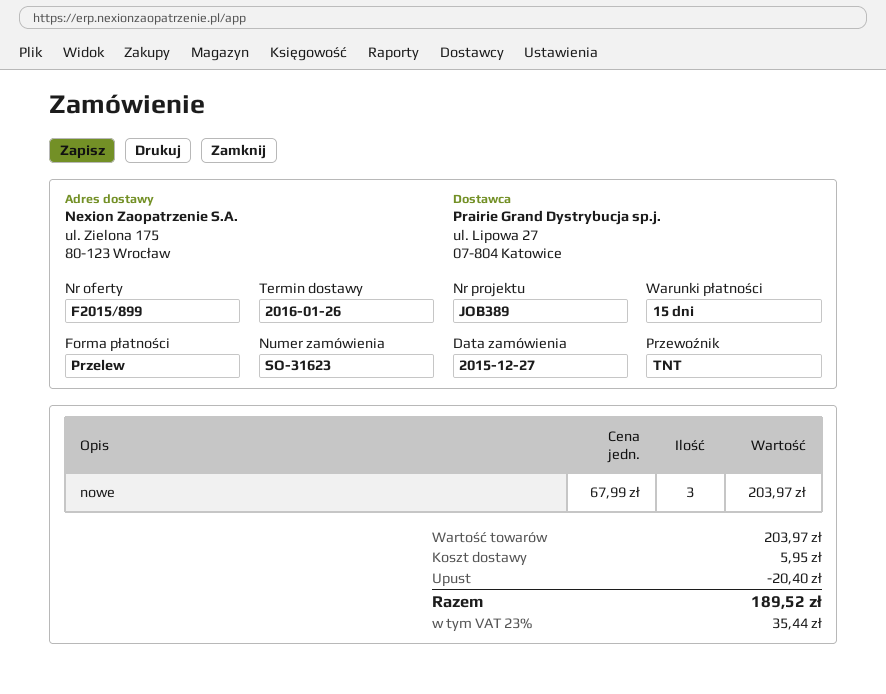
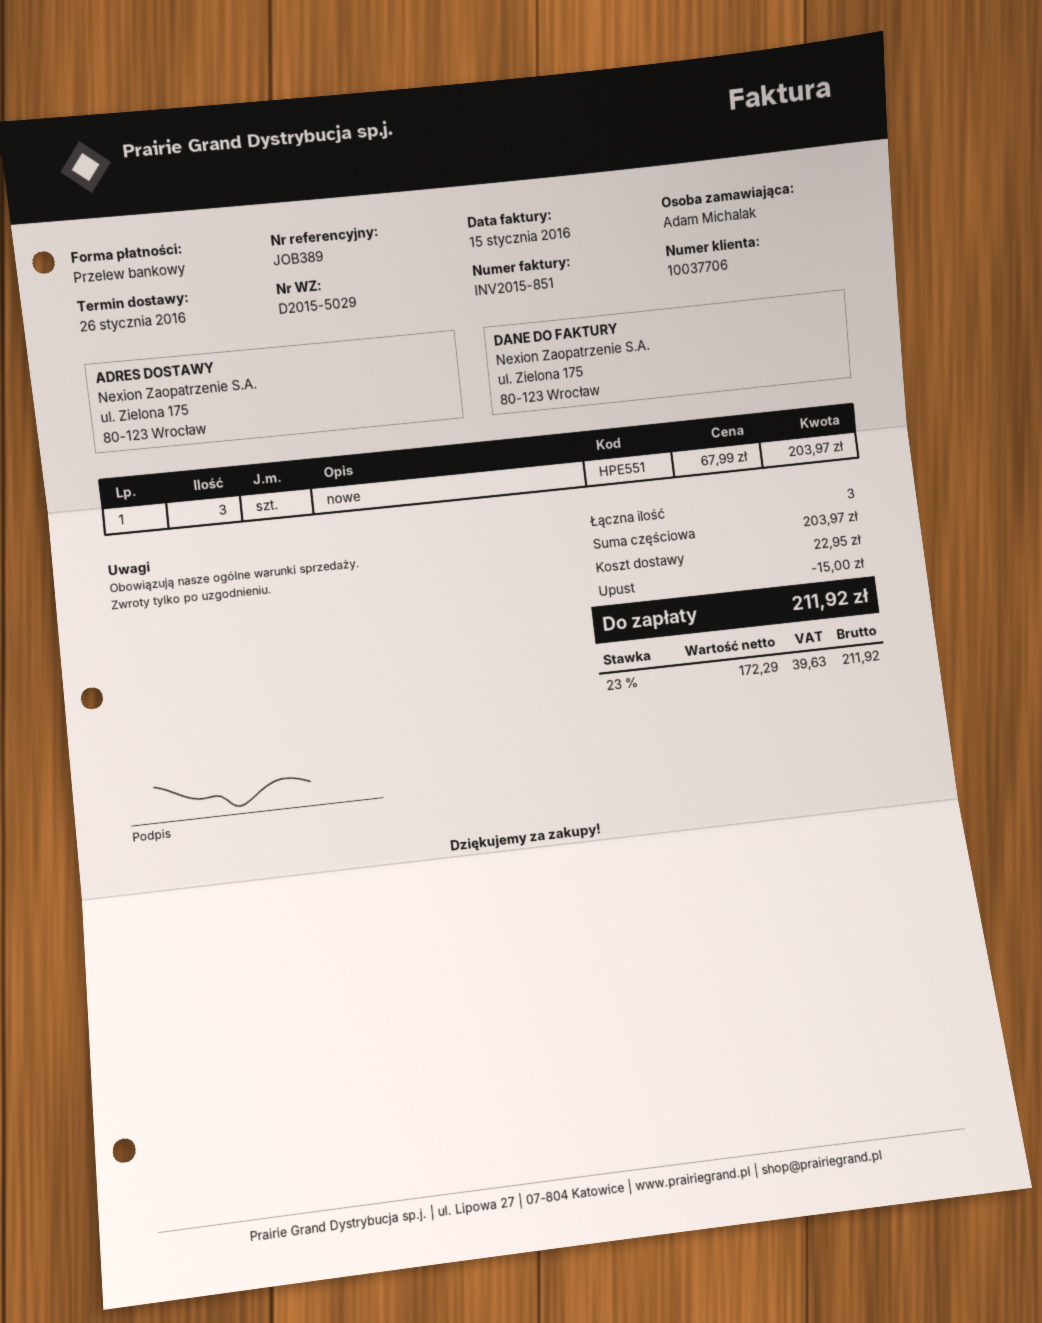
discount: 20.40 -> 15.00
shipping: 5.95 -> 22.95
tax: 23% = 35.44 -> 23% = 39.63
total: 189.52 -> 211.92

